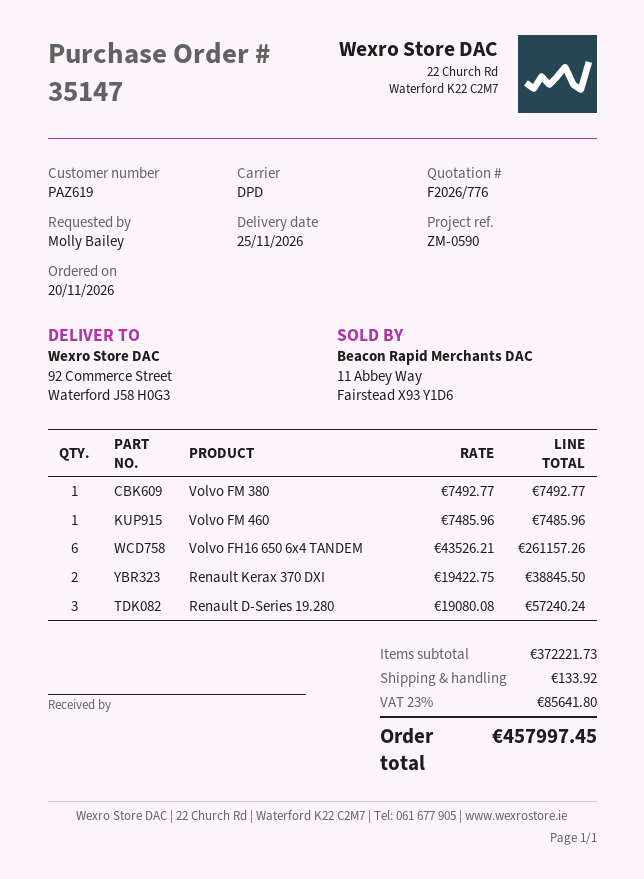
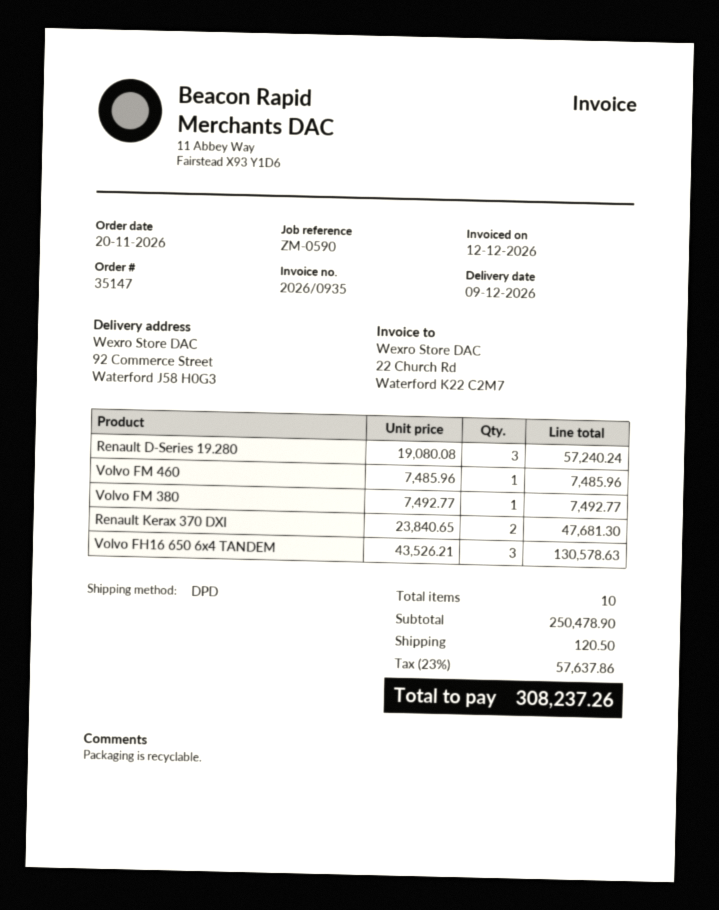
delivery date: 2026-11-25 -> 2026-12-09
Volvo FH16 650 6x4 TANDEM: 6 x 43526.21 = 261157.26 -> 3 x 43526.21 = 130578.63
Renault Kerax 370 DXI: 2 x 19422.75 = 38845.50 -> 2 x 23840.65 = 47681.30
subtotal: 372221.73 -> 250478.90
shipping: 133.92 -> 120.50
tax: 23% = 85641.80 -> 23% = 57637.86
total: 457997.45 -> 308237.26

